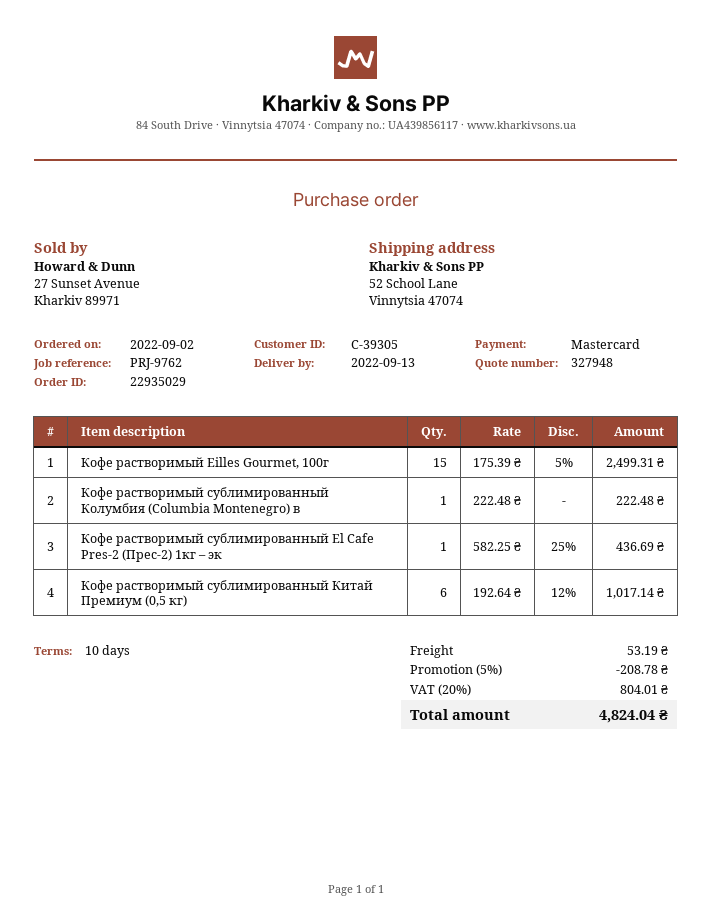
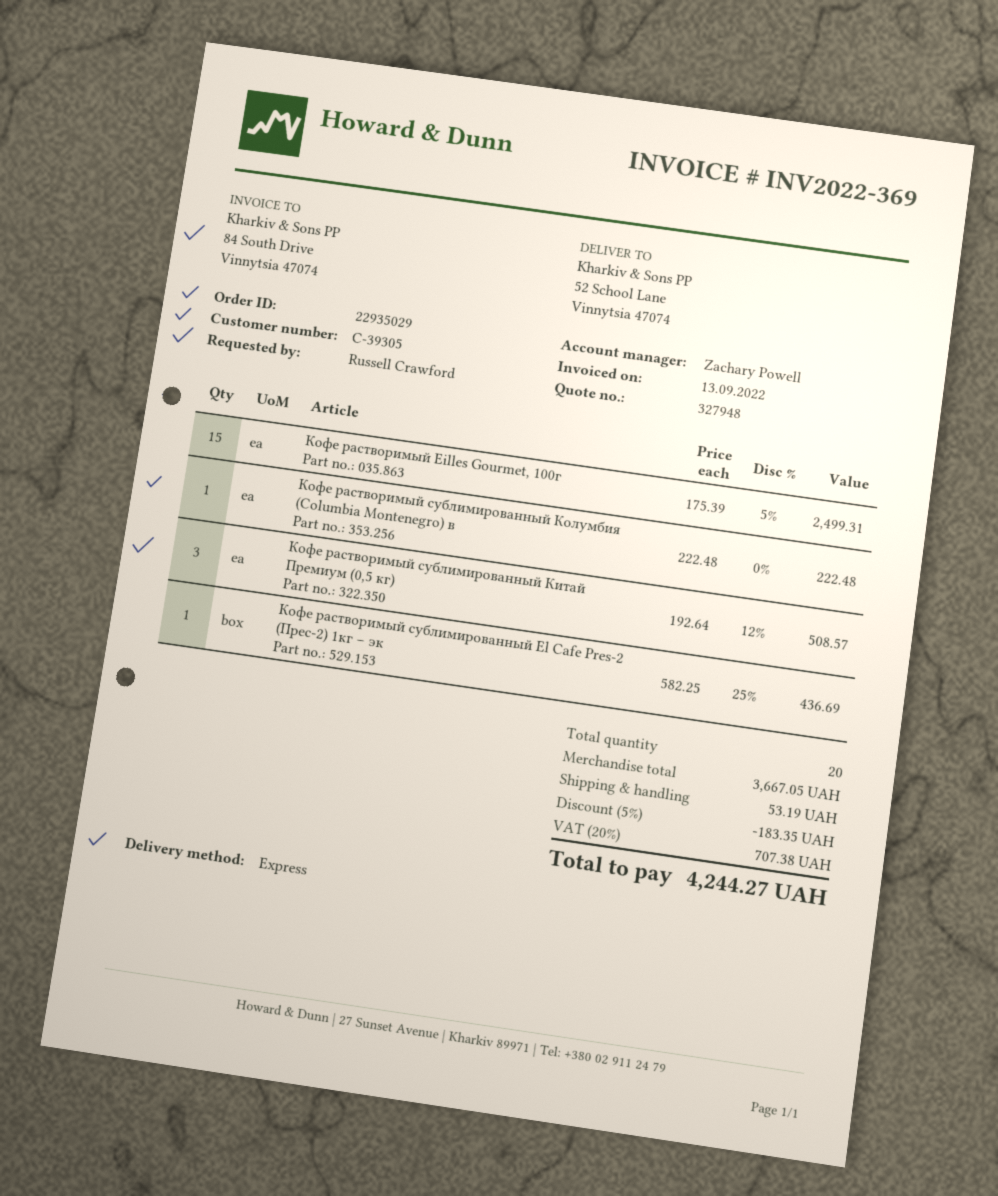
Кофе растворимый сублимированный Китай Премиум (0,5 кг): 6 x 192.64 - 12% = 1017.14 -> 3 x 192.64 - 12% = 508.57
discount: 5% = 208.78 -> 5% = 183.35
tax: 20% = 804.01 -> 20% = 707.38
total: 4824.04 -> 4244.27

